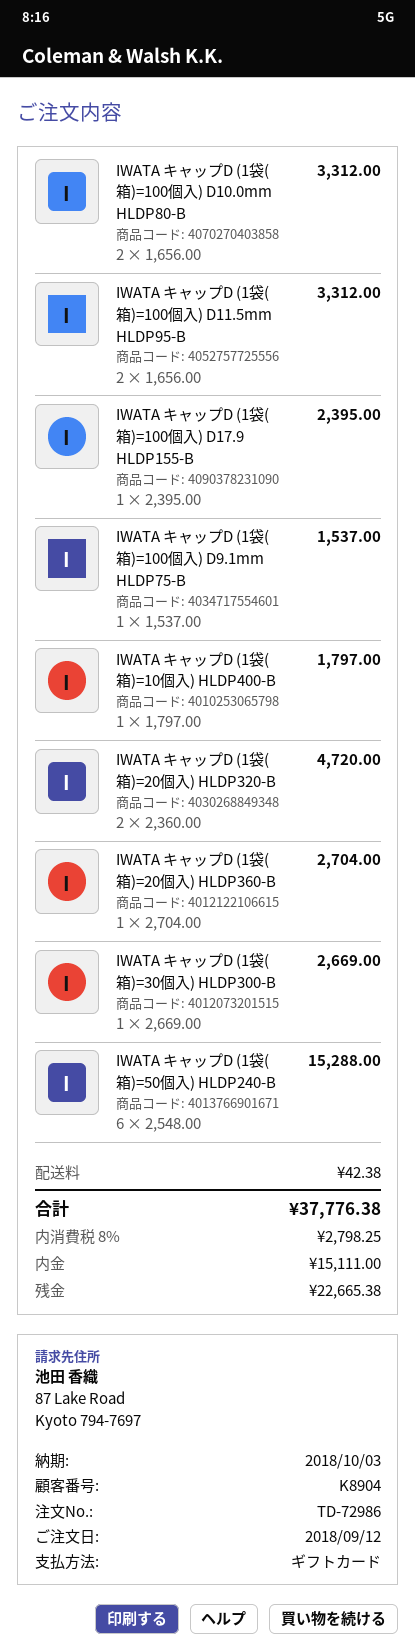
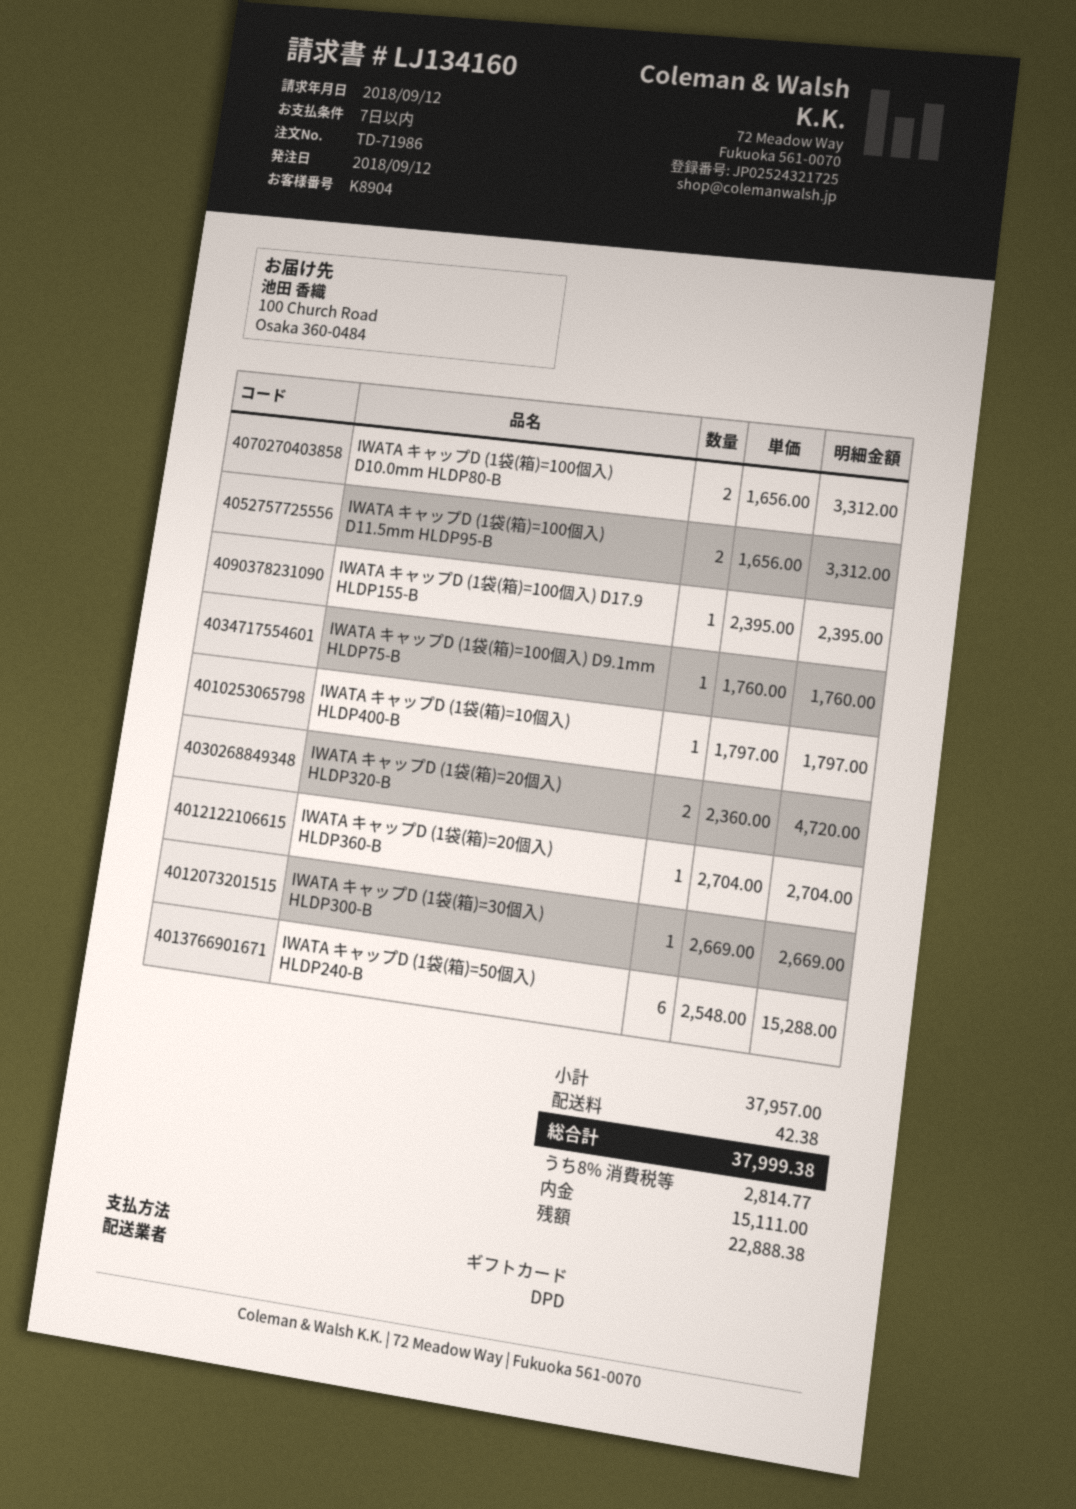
order number: TD-72986 -> TD-71986
IWATA キャップD (1袋(箱)=100個入) D9.1mm HLDP75-B: 1 x 1537.00 = 1537.00 -> 1 x 1760.00 = 1760.00
tax: 8% = 2798.25 -> 8% = 2814.77
total: 37776.38 -> 37999.38
balance: 22665.38 -> 22888.38

